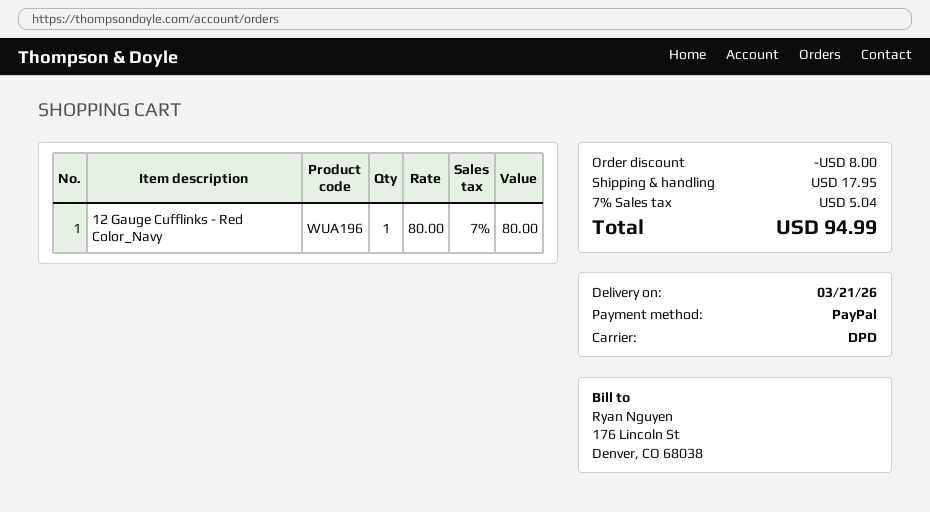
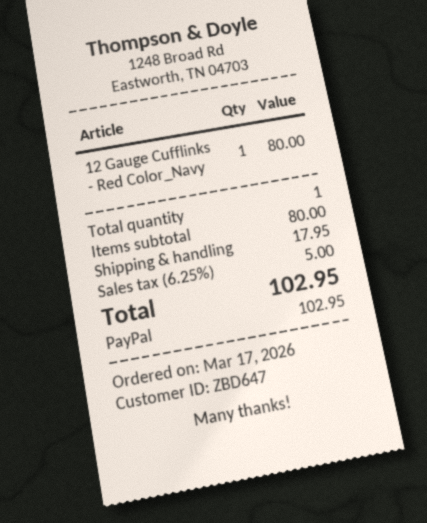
discount: 8.00 -> none
tax: 7% = 5.04 -> 6.25% = 5.00
total: 94.99 -> 102.95

